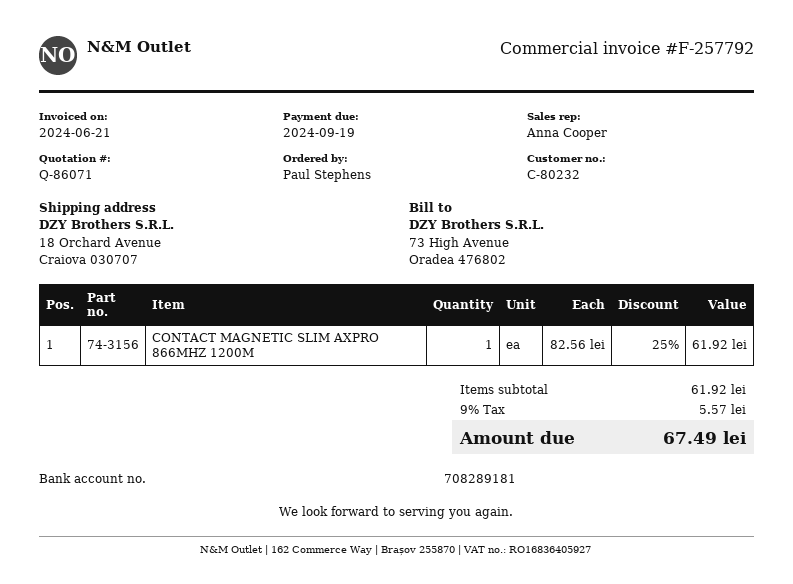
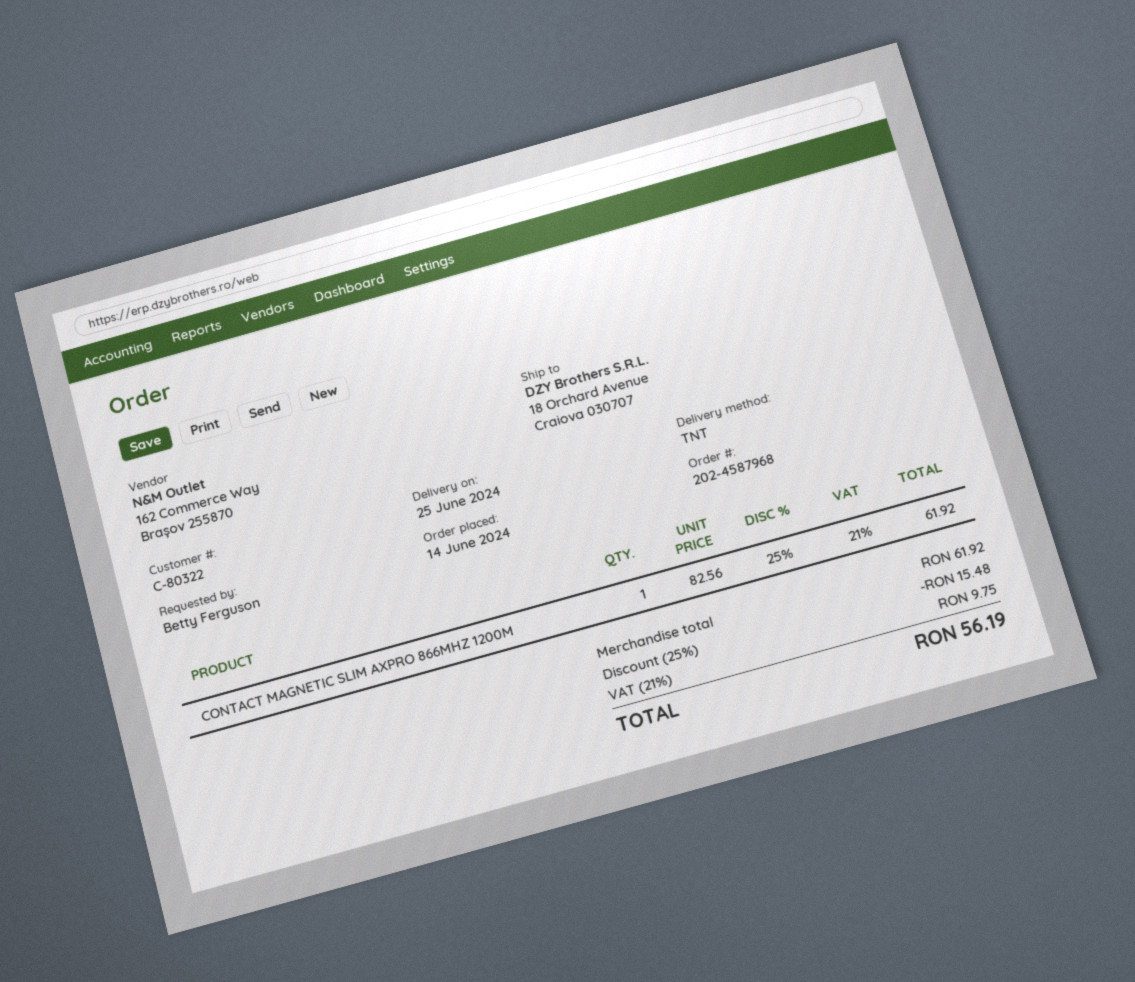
customer number: C-80232 -> C-80322
ordered by: Paul Stephens -> Betty Ferguson
discount: none -> 25% = 15.48
tax: 9% = 5.57 -> 21% = 9.75
total: 67.49 -> 56.19

